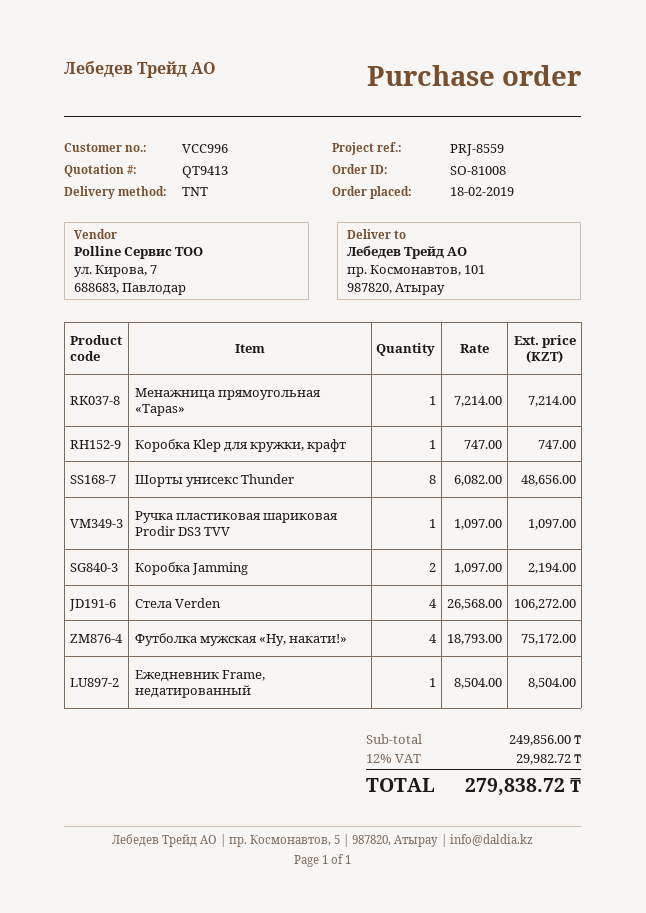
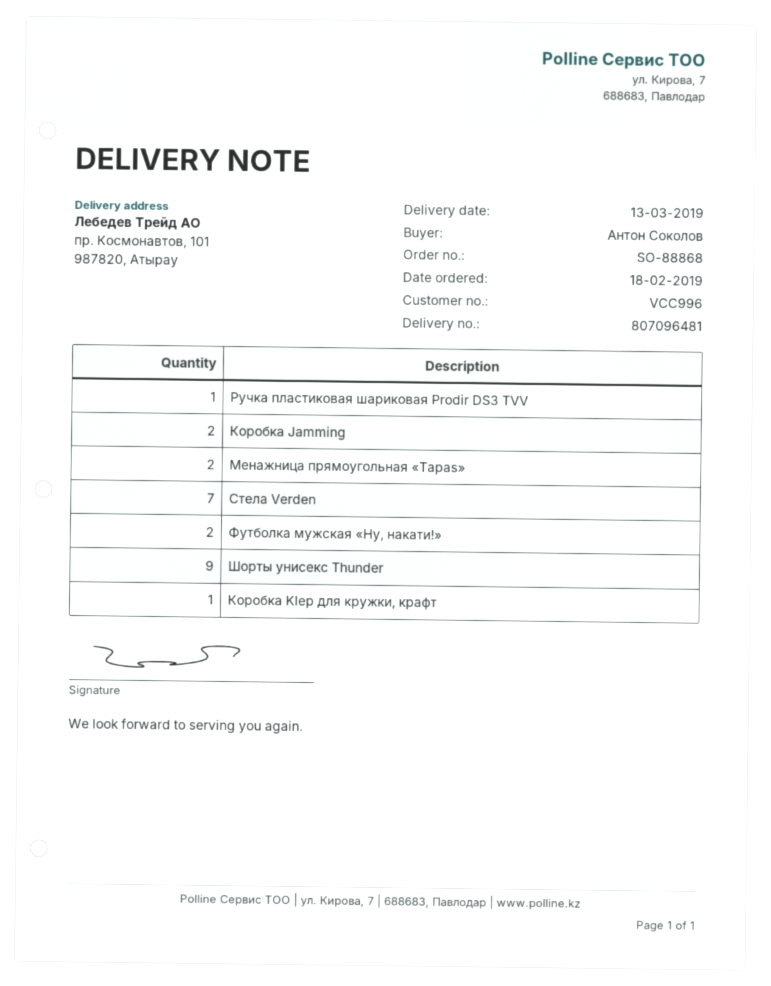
order number: SO-81008 -> SO-88868
Менажница прямоугольная «Tapas»: 1 -> 2
Шорты унисекс Thunder: 8 -> 9
Стела Verden: 4 -> 7
Футболка мужская «Ну, накати!»: 4 -> 2
Ежедневник Frame, недатированный: 1 -> none

